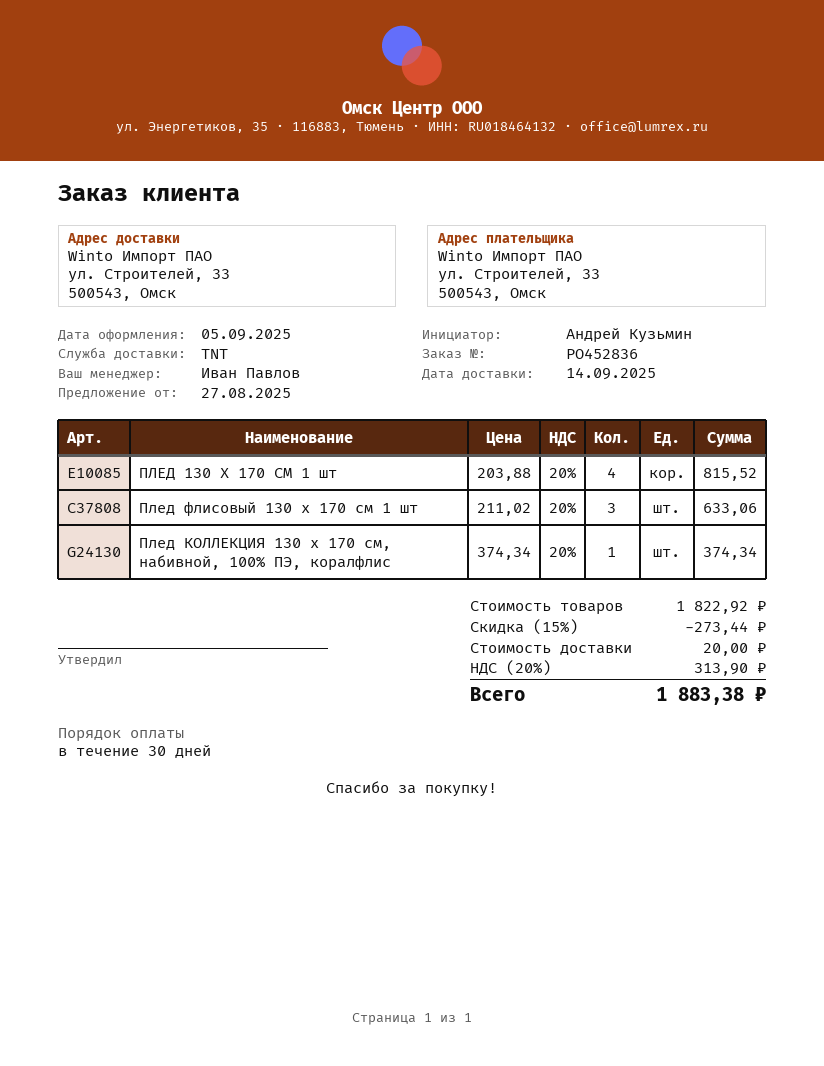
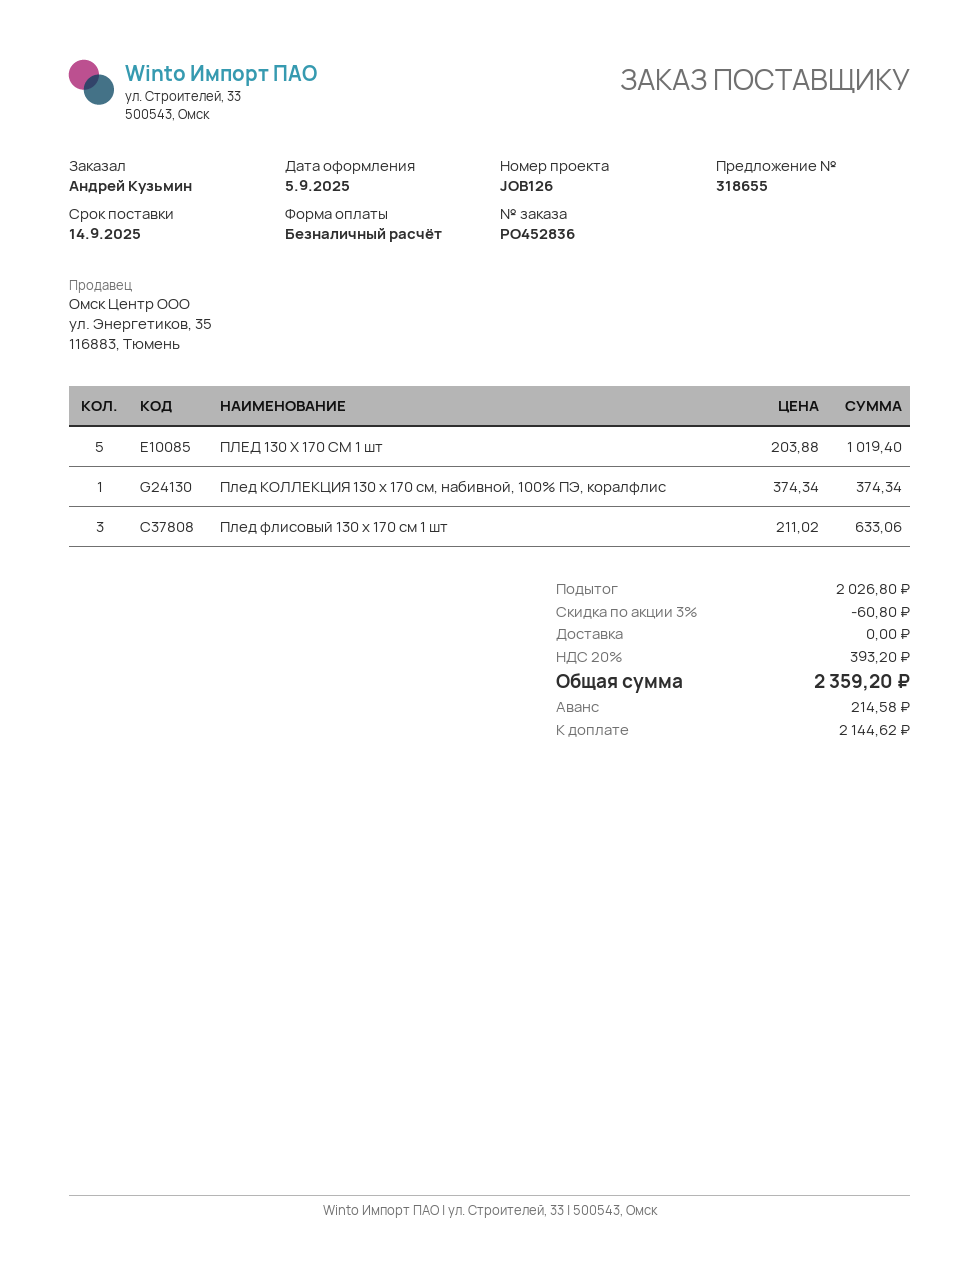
ПЛЕД 130 Х 170 СМ 1 шт: 4 x 203.88 = 815.52 -> 5 x 203.88 = 1019.40
subtotal: 1822.92 -> 2026.80
discount: 15% = 273.44 -> 3% = 60.80
shipping: 20.00 -> 0.00
tax: 20% = 313.90 -> 20% = 393.20
total: 1883.38 -> 2359.20

